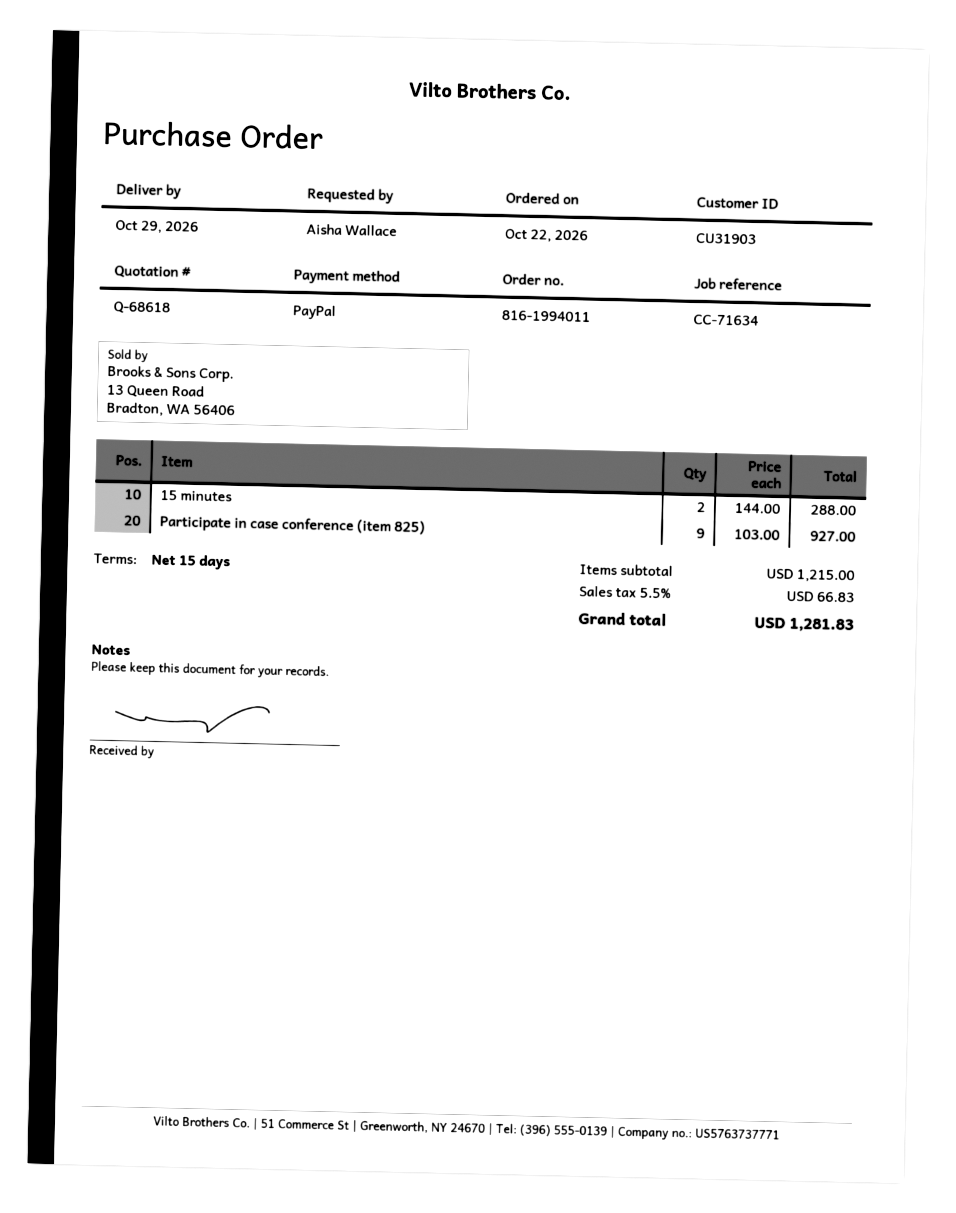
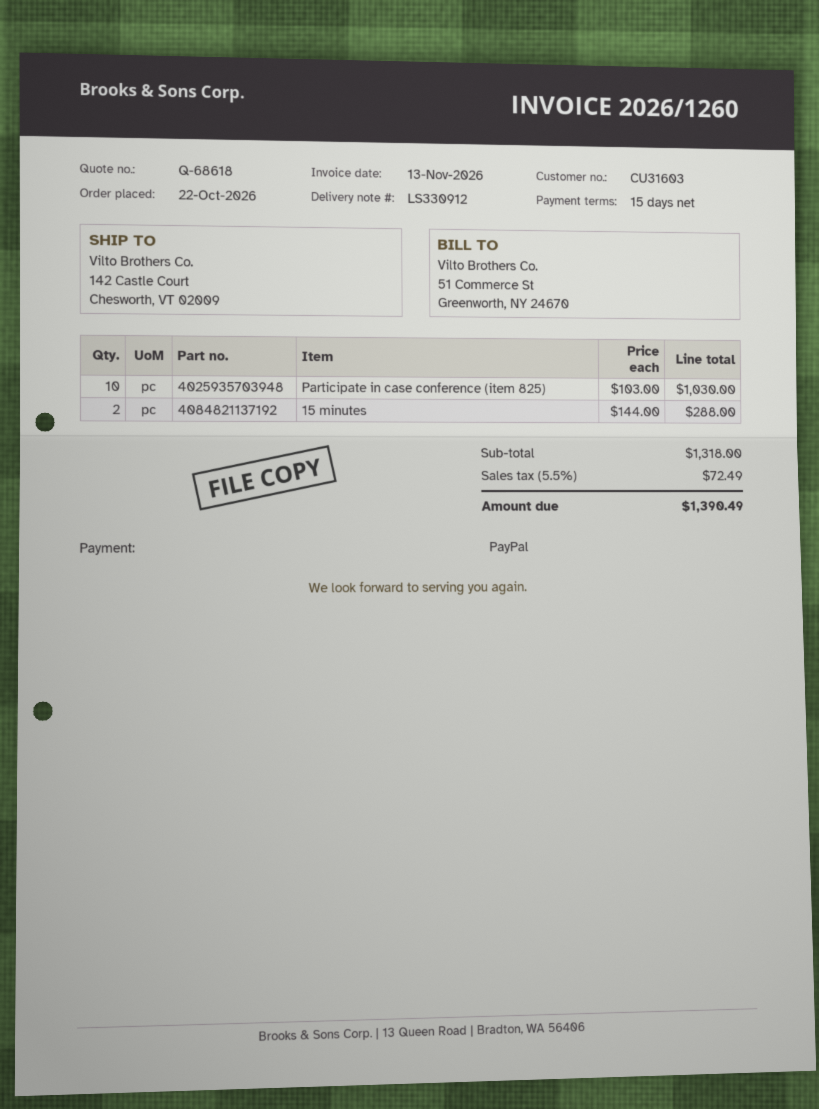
customer number: CU31903 -> CU31603
Participate in case conference (item 825): 9 x 103.00 = 927.00 -> 10 x 103.00 = 1030.00
subtotal: 1215.00 -> 1318.00
tax: 5.5% = 66.83 -> 5.5% = 72.49
total: 1281.83 -> 1390.49

